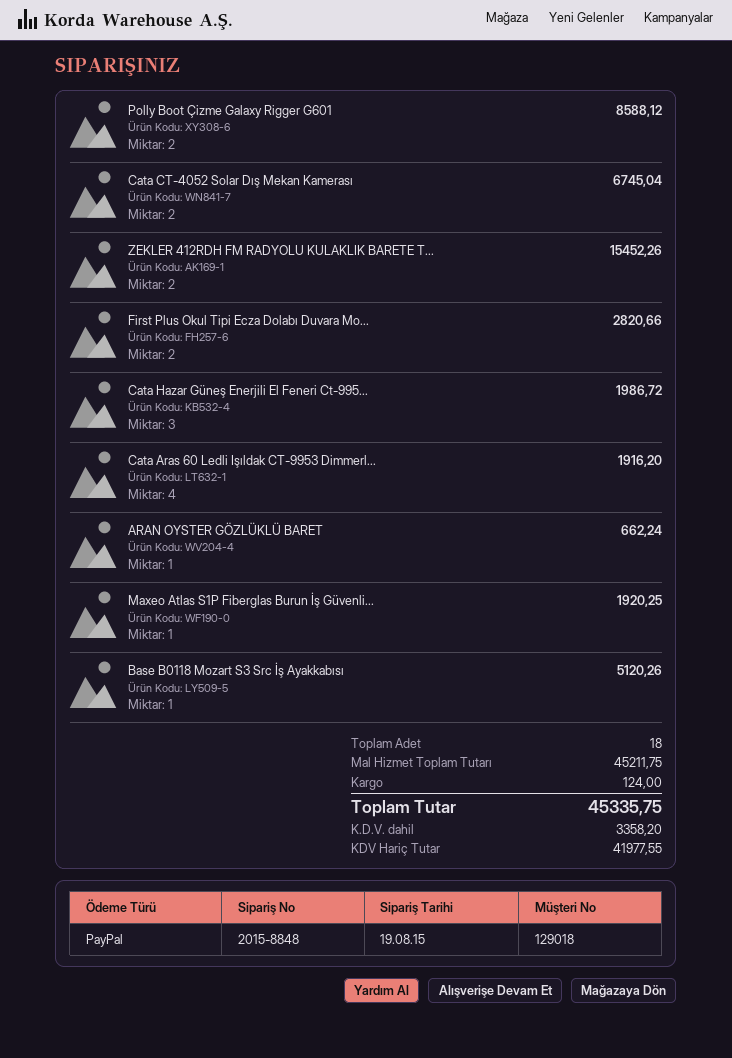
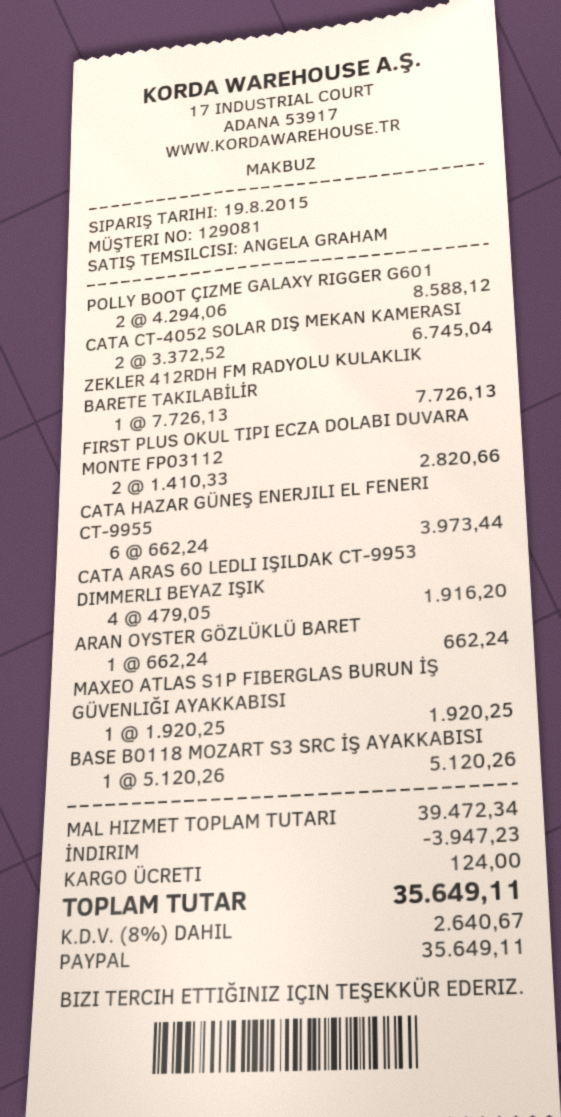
customer number: 129018 -> 129081
ZEKLER 412RDH FM RADYOLU KULAKLIK BARETE T...: 2 for 15452.26 -> 1 for 7726.13
Cata Hazar Güneş Enerjili El Feneri Ct-995...: 3 for 1986.72 -> 6 for 3973.44
subtotal: 45211.75 -> 39472.34
discount: none -> 3947.23
tax: 3358.20 -> 2640.67
total: 45335.75 -> 35649.11

